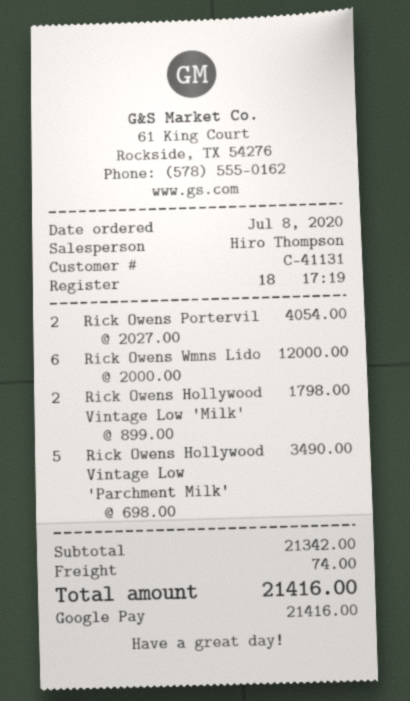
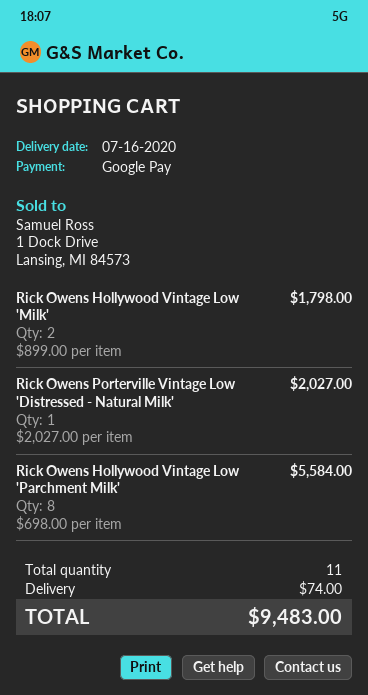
Rick Owens Portervil: 2 x 2027.00 = 4054.00 -> 1 x 2027.00 = 2027.00
Rick Owens Wmns Lido: 6 x 2000.00 = 12000.00 -> none
Rick Owens Hollywood Vintage Low 'Parchment Milk': 5 x 698.00 = 3490.00 -> 8 x 698.00 = 5584.00
total: 21416.00 -> 9483.00

